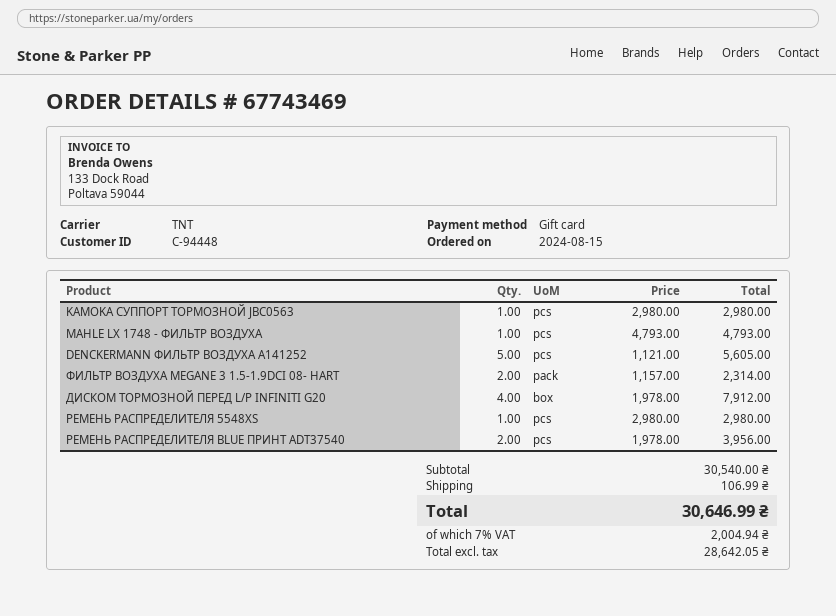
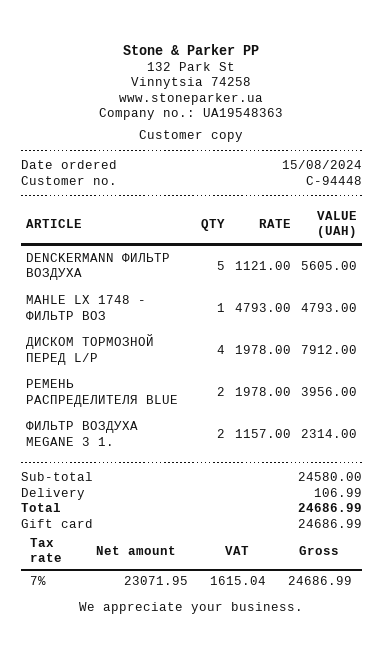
KAMOKA СУППОРТ ТОРМОЗНОЙ JBC0563: 1 x 2980.00 = 2980.00 -> none
РЕМЕНЬ РАСПРЕДЕЛИТЕЛЯ 5548XS: 1 x 2980.00 = 2980.00 -> none
subtotal: 30540.00 -> 24580.00
net: 28642.05 -> 23071.95
tax: 7% = 2004.94 -> 7% = 1615.04
total: 30646.99 -> 24686.99

